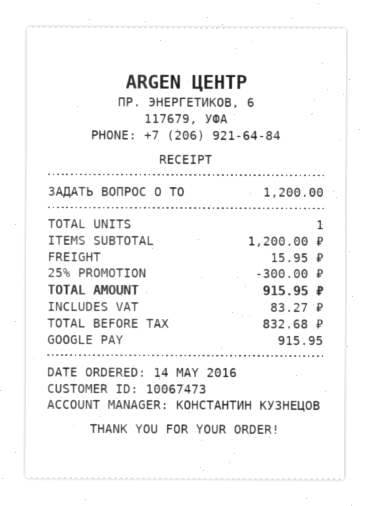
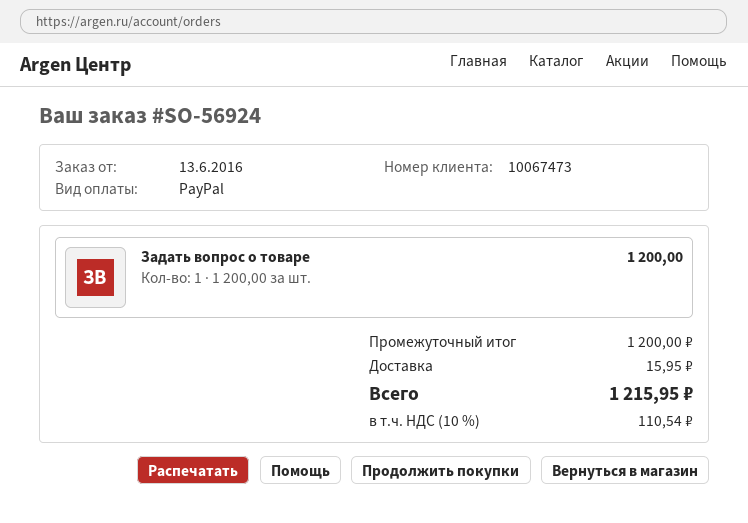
order date: 2016-05-14 -> 2016-06-13
payment method: Google Pay -> PayPal
discount: 25% = 300.00 -> none
tax: 83.27 -> 110.54
total: 915.95 -> 1215.95

